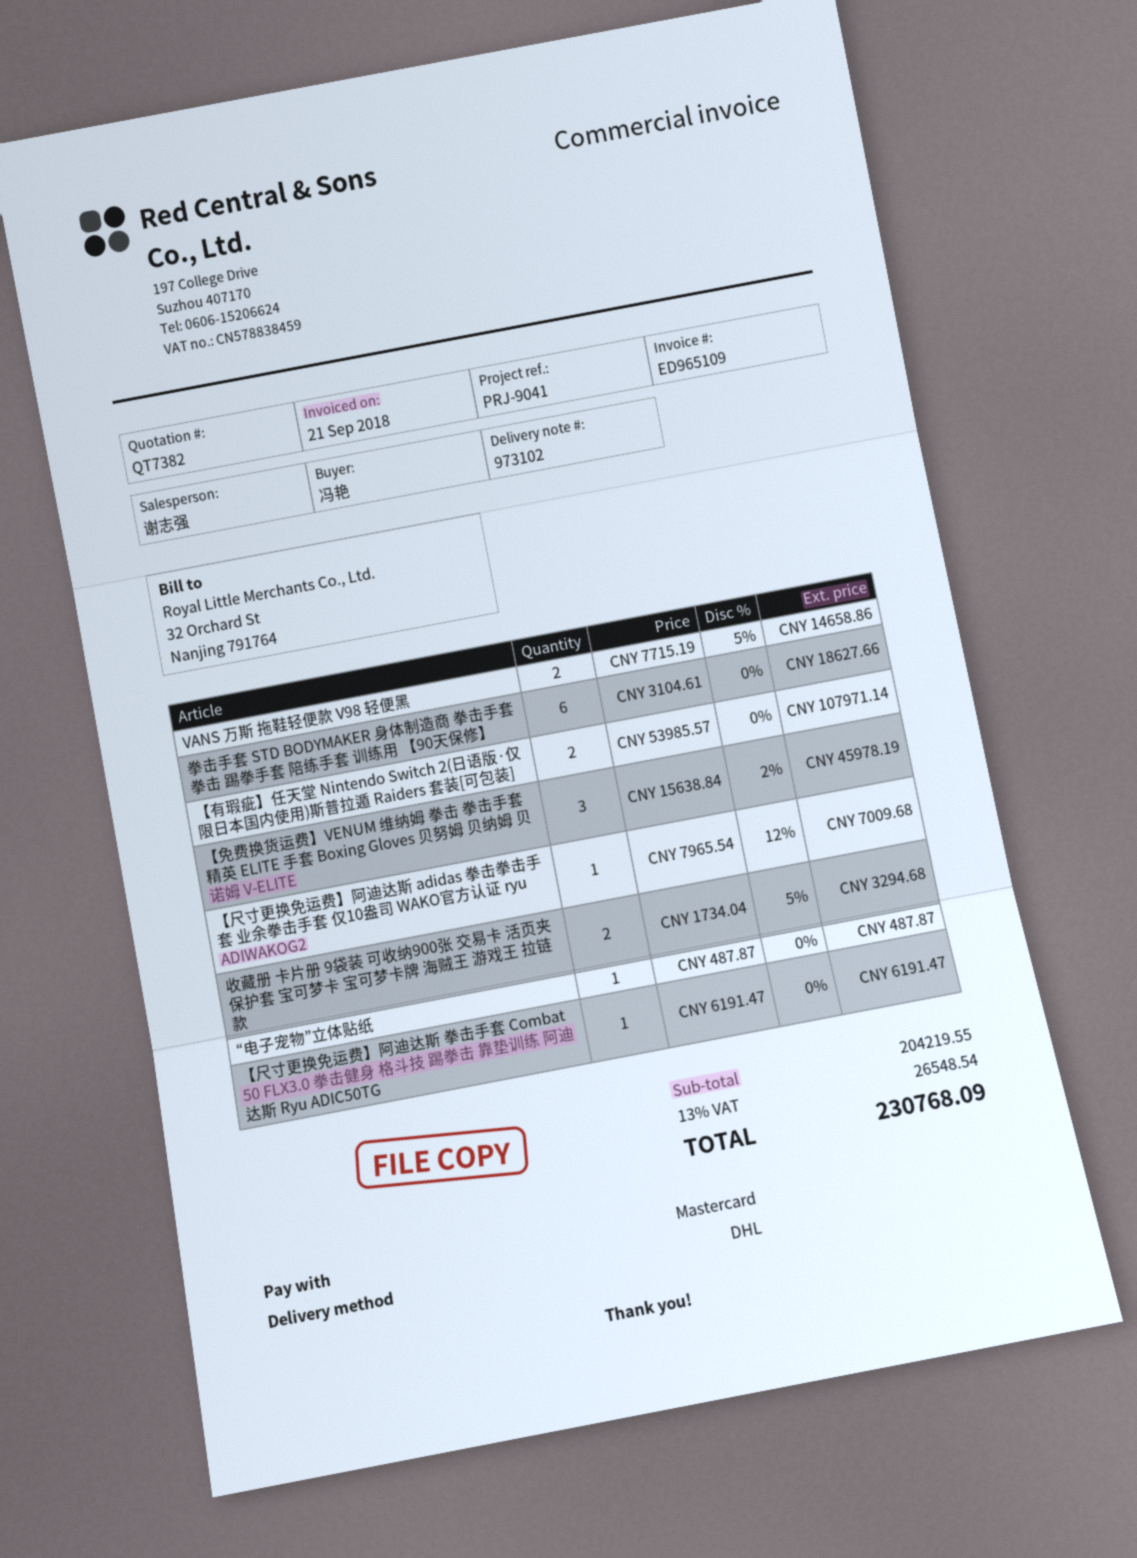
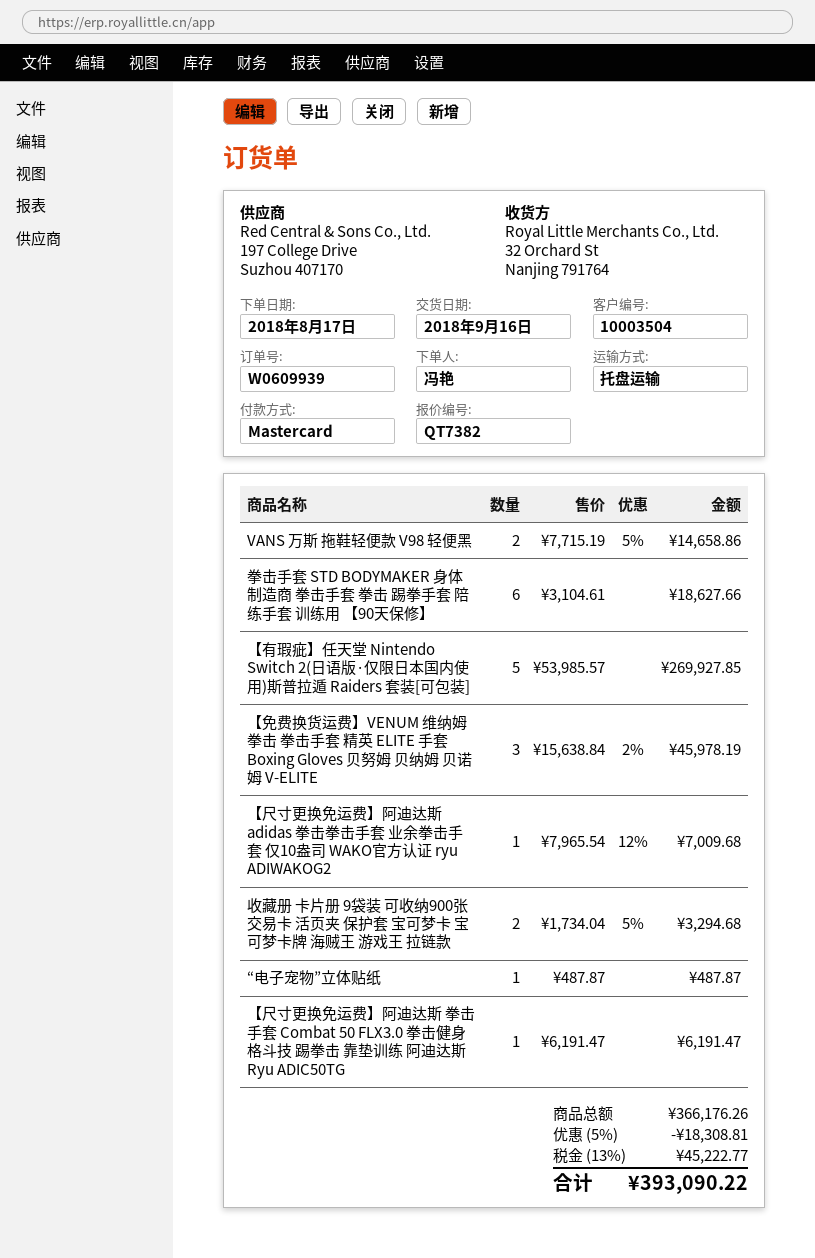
shipping method: DHL -> pallet freight
【有瑕疵】任天堂 Nintendo Switch 2(日语版·仅限日本国内使用)斯普拉遁 Raiders 套装[可包装]: 2 x 53985.57 = 107971.14 -> 5 x 53985.57 = 269927.85
subtotal: 204219.55 -> 366176.26
discount: none -> 5% = 18308.81
tax: 13% = 26548.54 -> 13% = 45222.77
total: 230768.09 -> 393090.22

